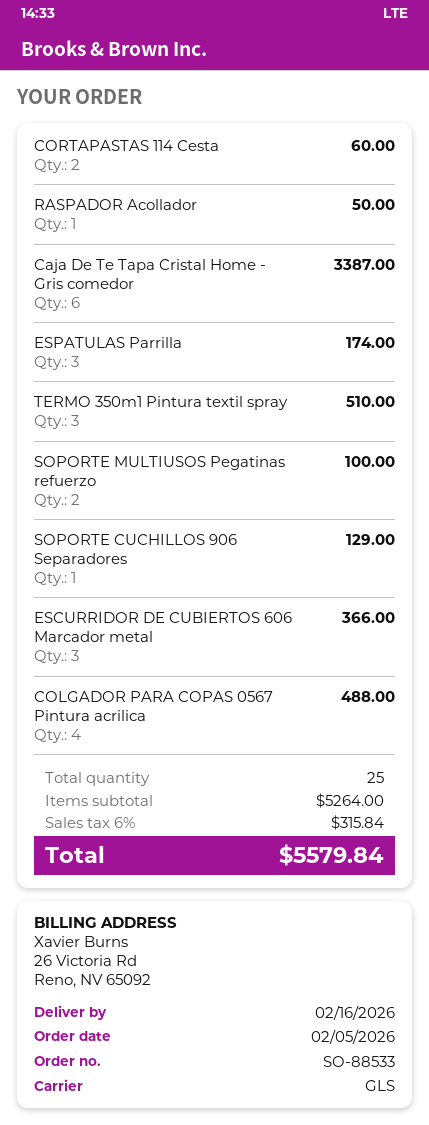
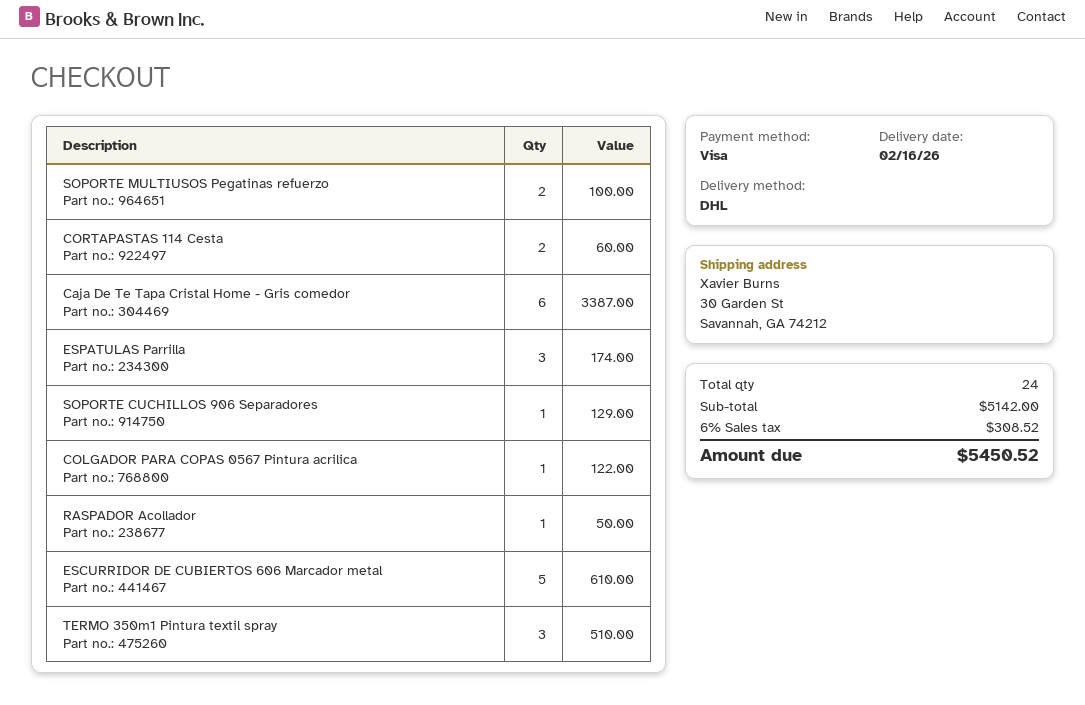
shipping method: GLS -> DHL
ESCURRIDOR DE CUBIERTOS 606 Marcador metal: 3 for 366.00 -> 5 for 610.00
COLGADOR PARA COPAS 0567 Pintura acrilica: 4 for 488.00 -> 1 for 122.00
total quantity: 25 -> 24
subtotal: 5264.00 -> 5142.00
tax: 6% = 315.84 -> 6% = 308.52
total: 5579.84 -> 5450.52

